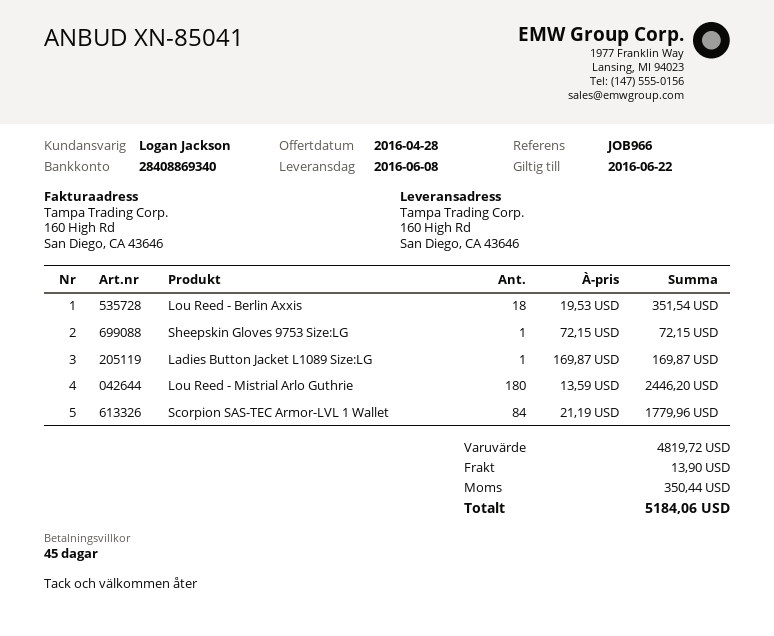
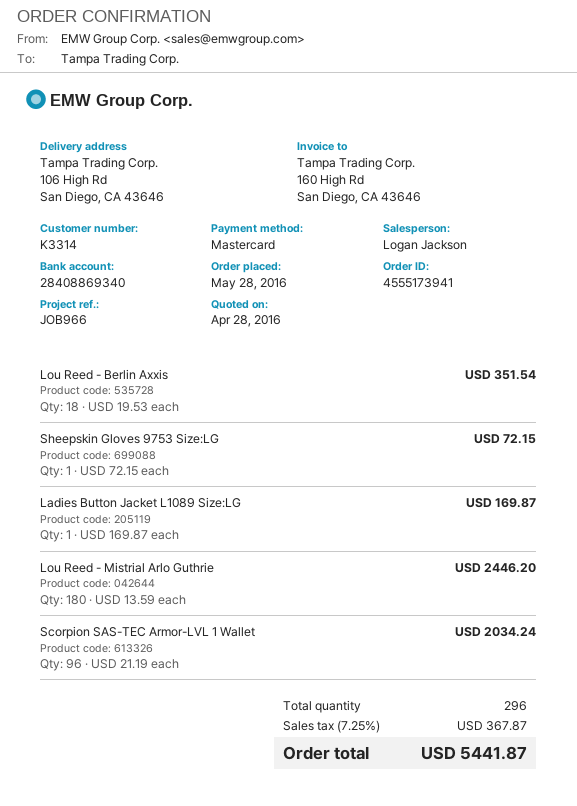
ship to: 160 High Rd, San Diego, CA 43646 -> 106 High Rd, San Diego, CA 43646
Scorpion SAS-TEC Armor-LVL 1 Wallet: 84 x 21.19 = 1779.96 -> 96 x 21.19 = 2034.24
shipping: 13.90 -> none
tax: 350.44 -> 367.87
total: 5184.06 -> 5441.87

